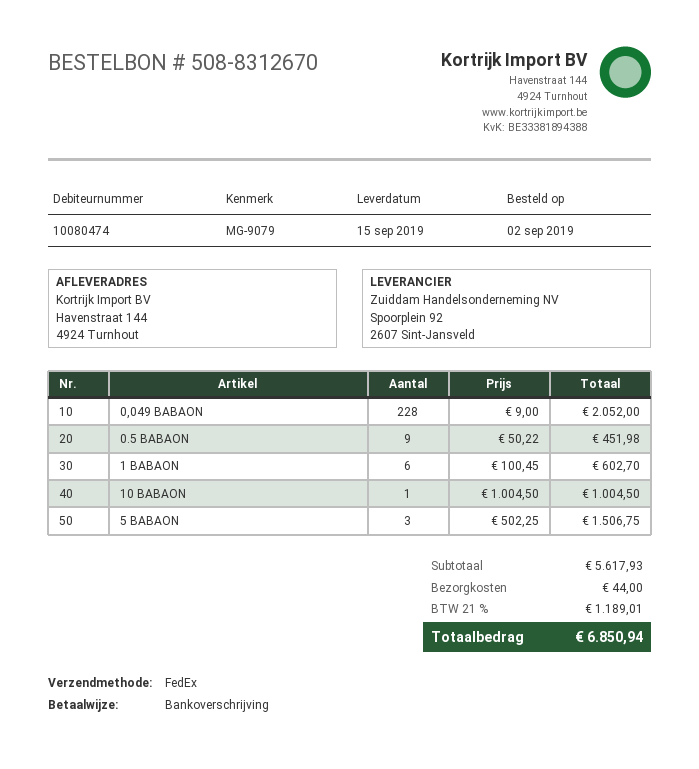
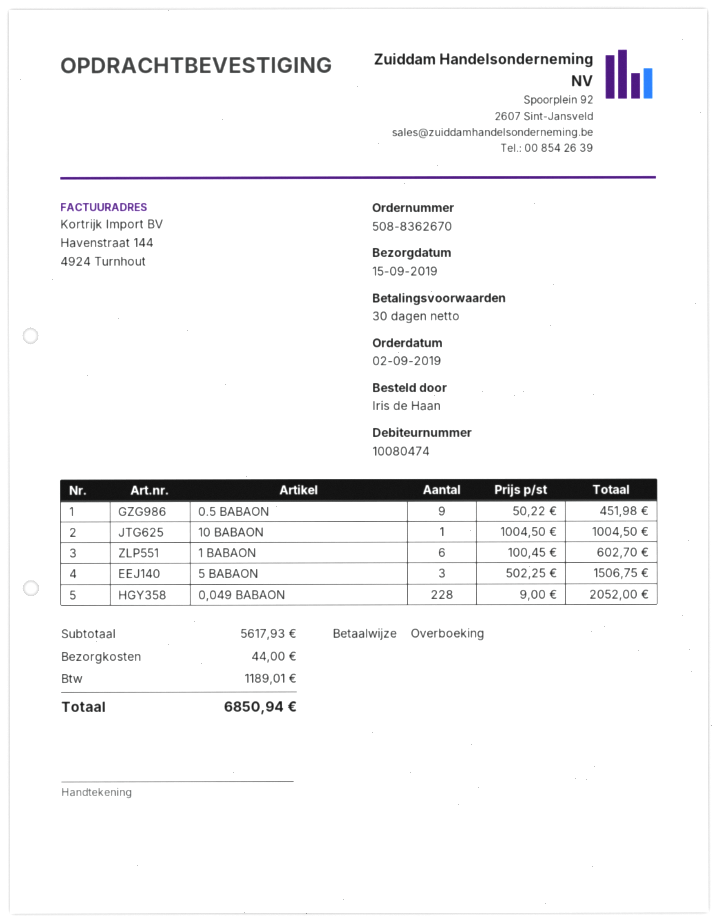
order number: 508-8312670 -> 508-8362670

